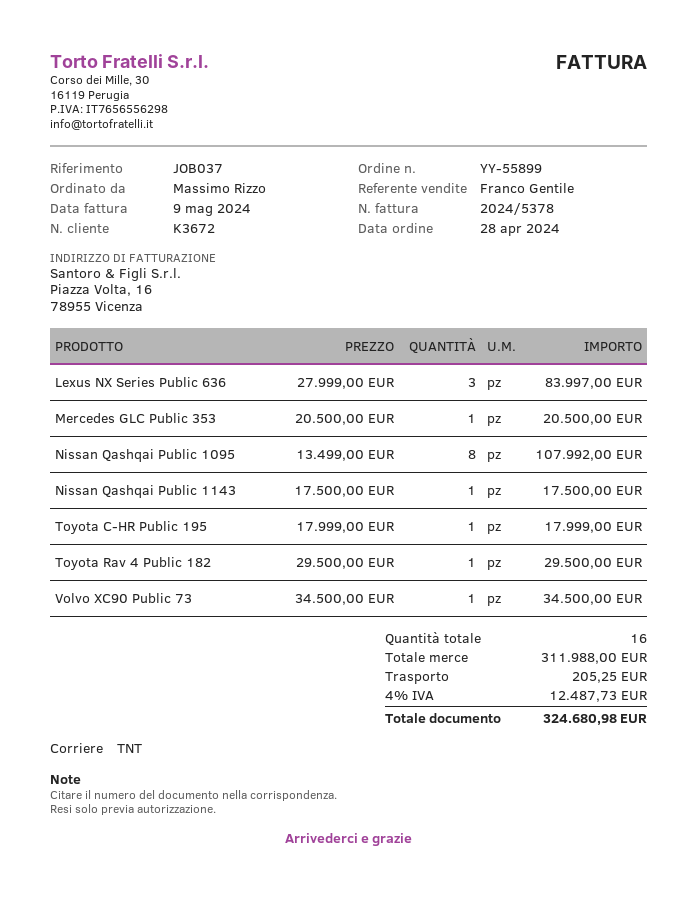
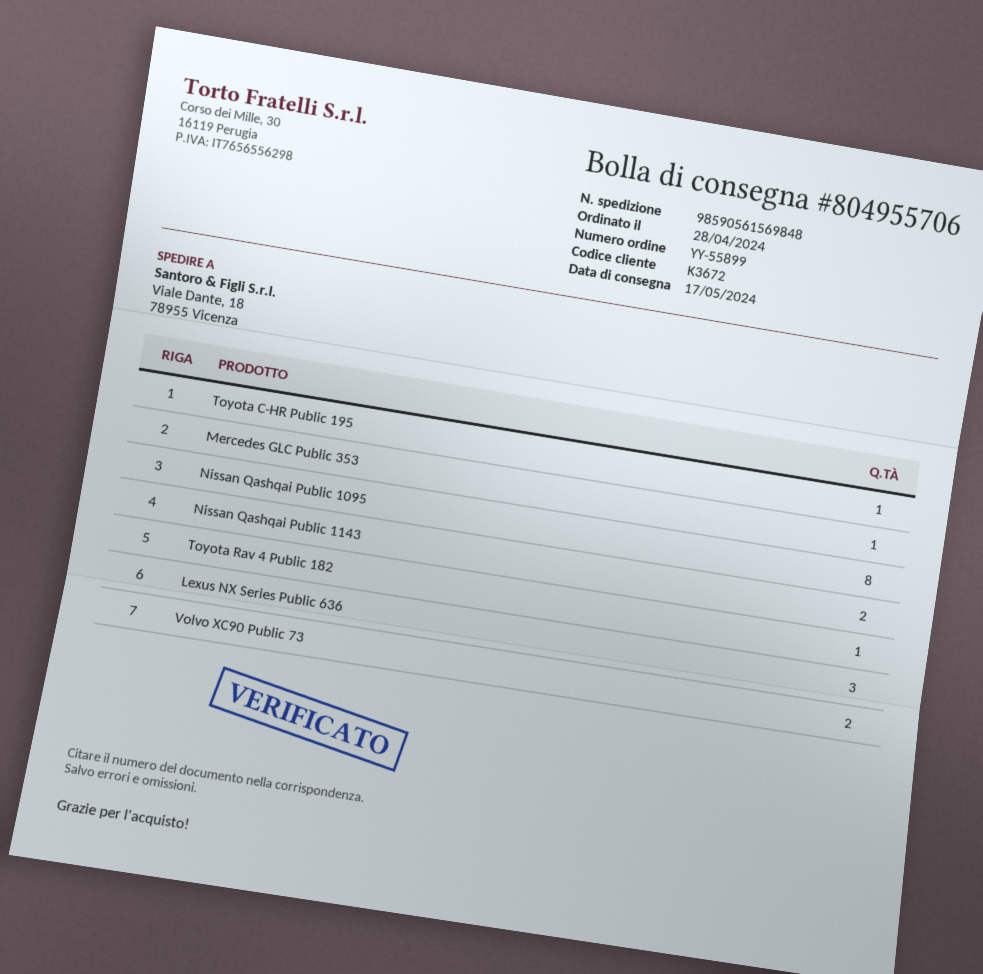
Nissan Qashqai Public 1143: 1 -> 2
Volvo XC90 Public 73: 1 -> 2

